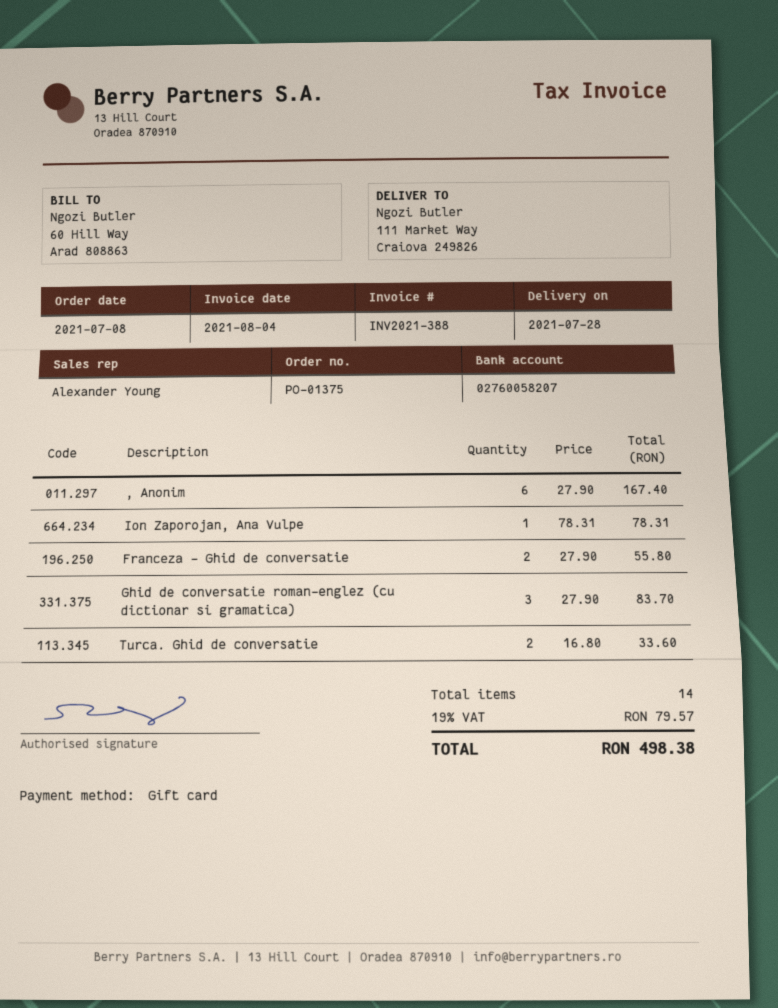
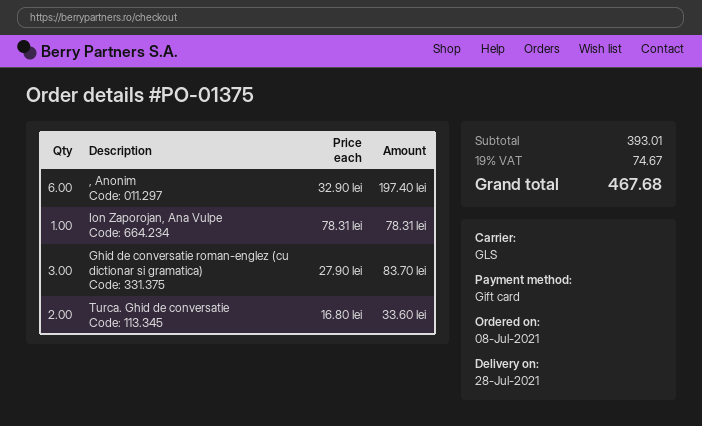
, Anonim: 6 x 27.90 = 167.40 -> 6 x 32.90 = 197.40
Franceza - Ghid de conversatie: 2 x 27.90 = 55.80 -> none
tax: 19% = 79.57 -> 19% = 74.67
total: 498.38 -> 467.68

